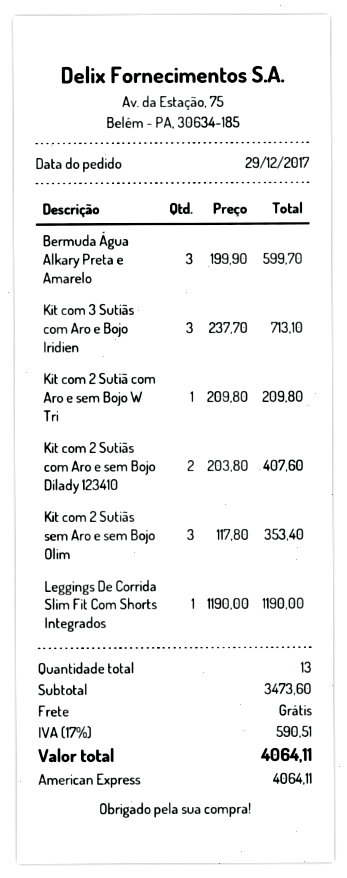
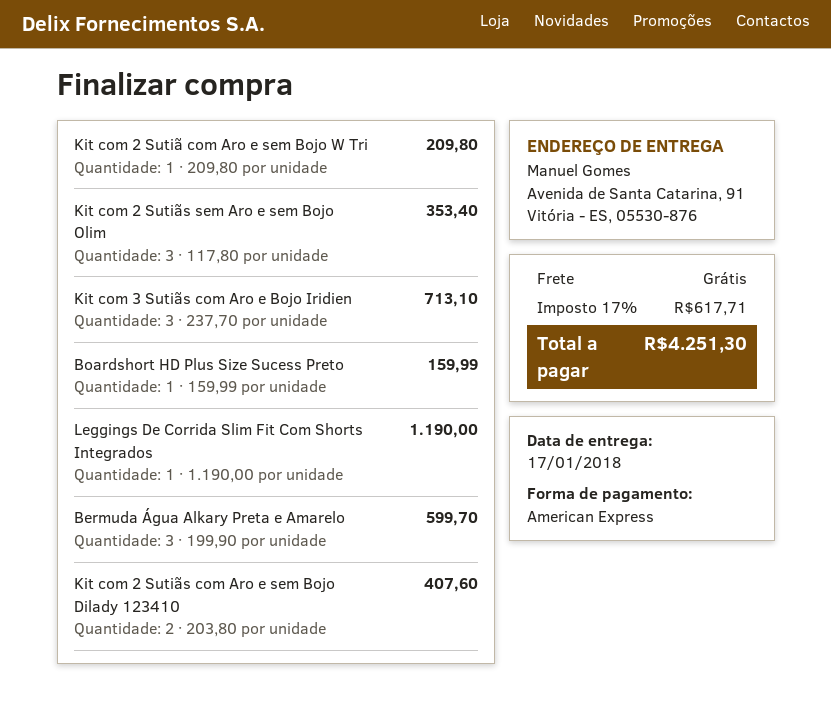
Boardshort HD Plus Size Sucess Preto: none -> 1 x 159.99 = 159.99
tax: 17% = 590.51 -> 17% = 617.71
total: 4064.11 -> 4251.30

